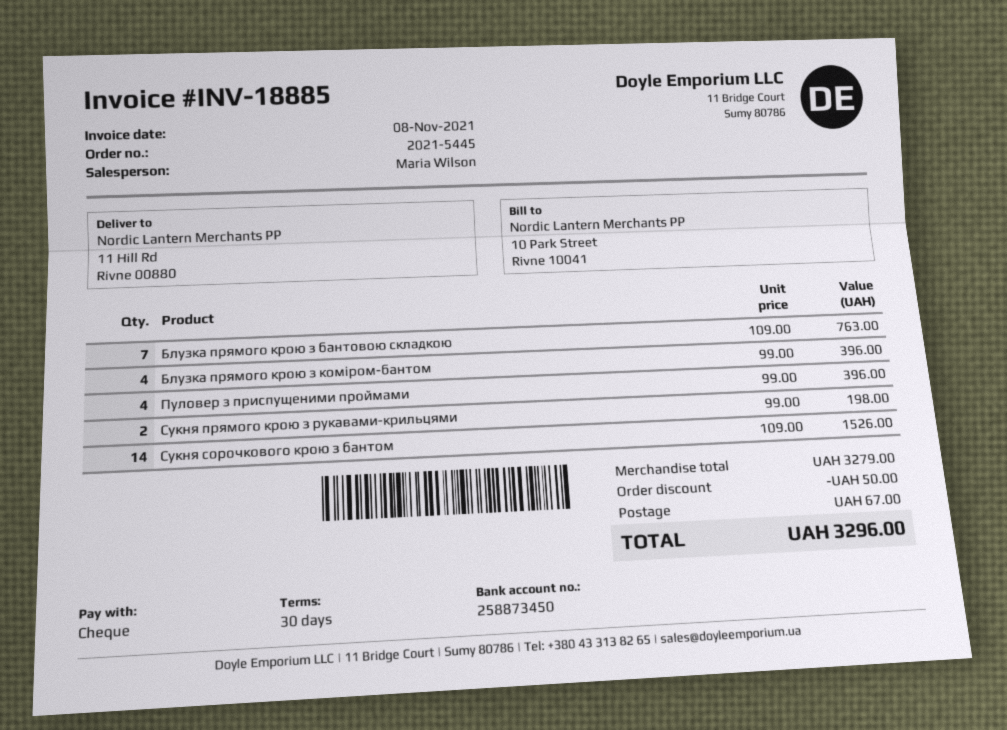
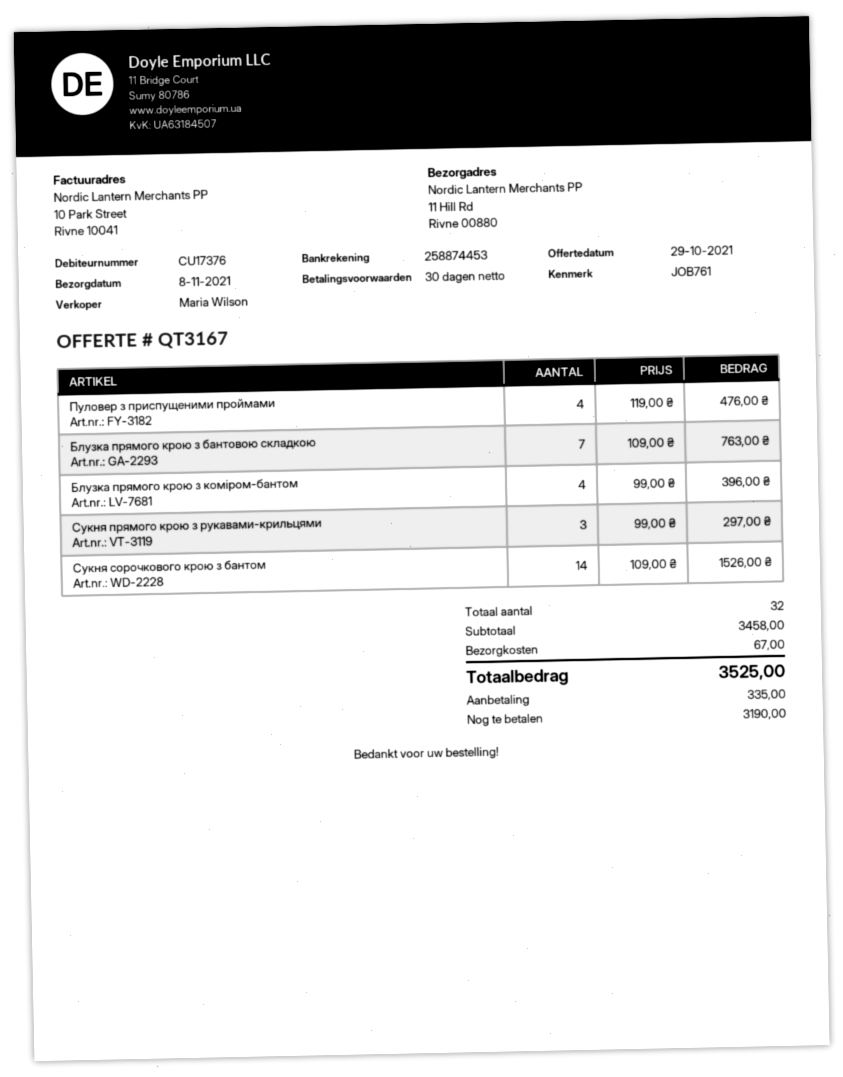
bank account: 258873450 -> 258874453
Пуловер з приспущеними проймами: 4 x 99.00 = 396.00 -> 4 x 119.00 = 476.00
Сукня прямого крою з рукавами-крильцями: 2 x 99.00 = 198.00 -> 3 x 99.00 = 297.00
subtotal: 3279.00 -> 3458.00
discount: 50.00 -> none
total: 3296.00 -> 3525.00

